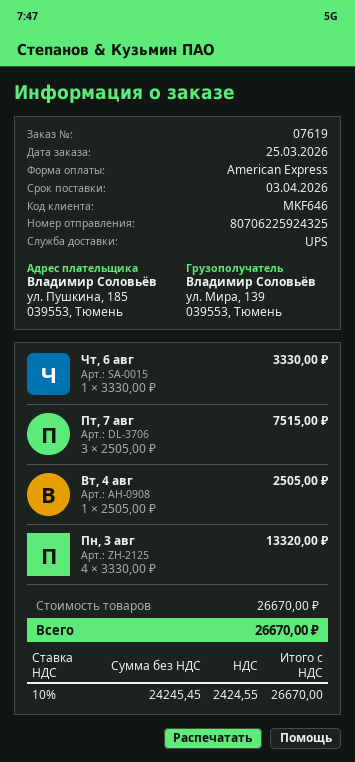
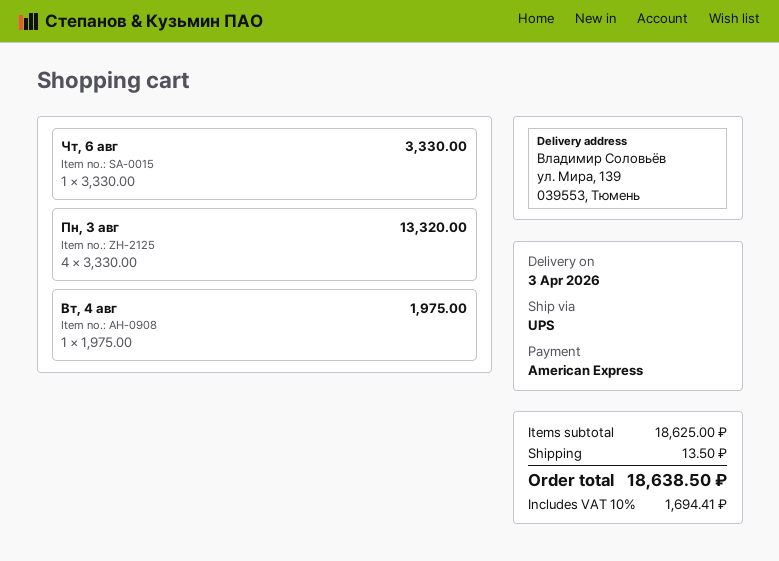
Пт, 7 авг: 3 x 2505.00 = 7515.00 -> none
Вт, 4 авг: 1 x 2505.00 = 2505.00 -> 1 x 1975.00 = 1975.00
subtotal: 26670.00 -> 18625.00
shipping: none -> 13.50
tax: 10% = 2424.55 -> 10% = 1694.41
total: 26670.00 -> 18638.50

